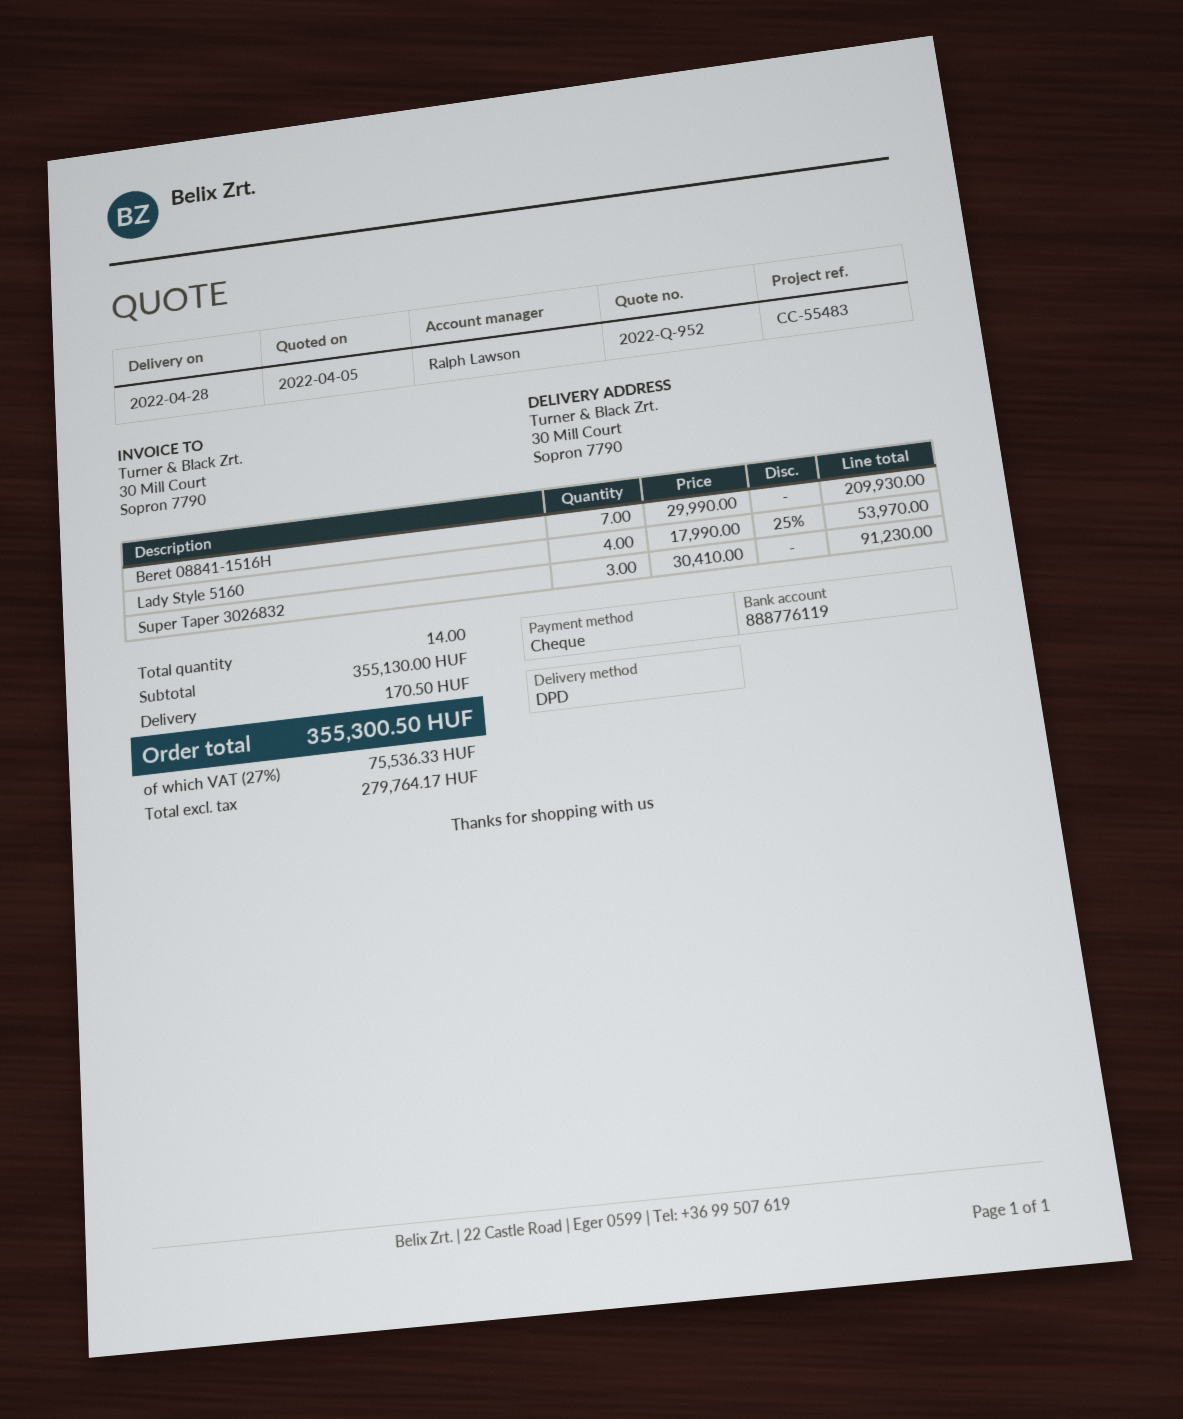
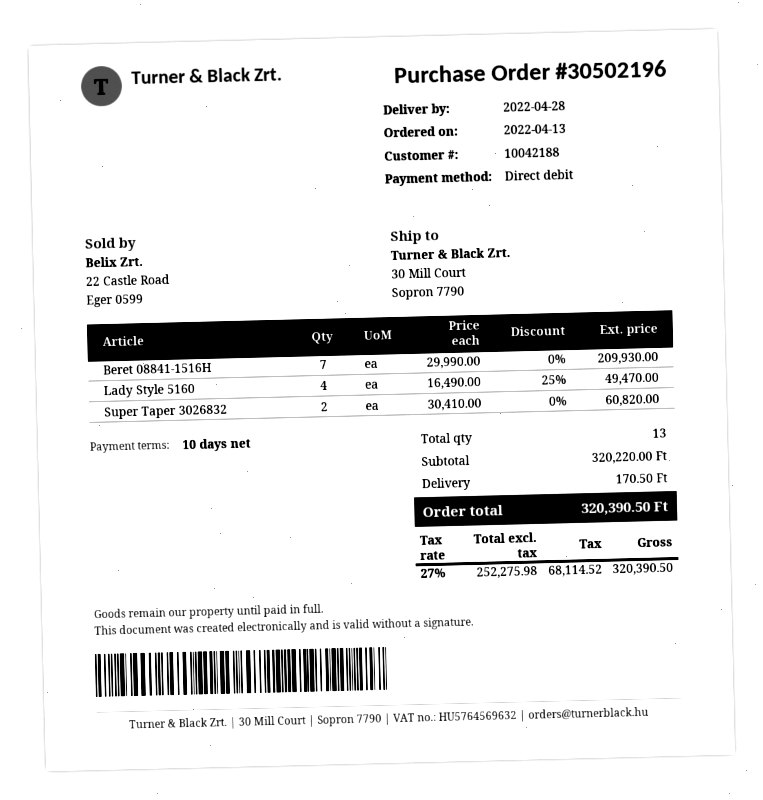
payment method: cheque -> direct debit
Lady Style 5160: 4 x 17990.00 - 25% = 53970.00 -> 4 x 16490.00 - 25% = 49470.00
Super Taper 3026832: 3 x 30410.00 = 91230.00 -> 2 x 30410.00 = 60820.00
total quantity: 14 -> 13
subtotal: 355130.00 -> 320220.00
net: 279764.17 -> 252275.98
tax: 27% = 75536.33 -> 27% = 68114.52
total: 355300.50 -> 320390.50

